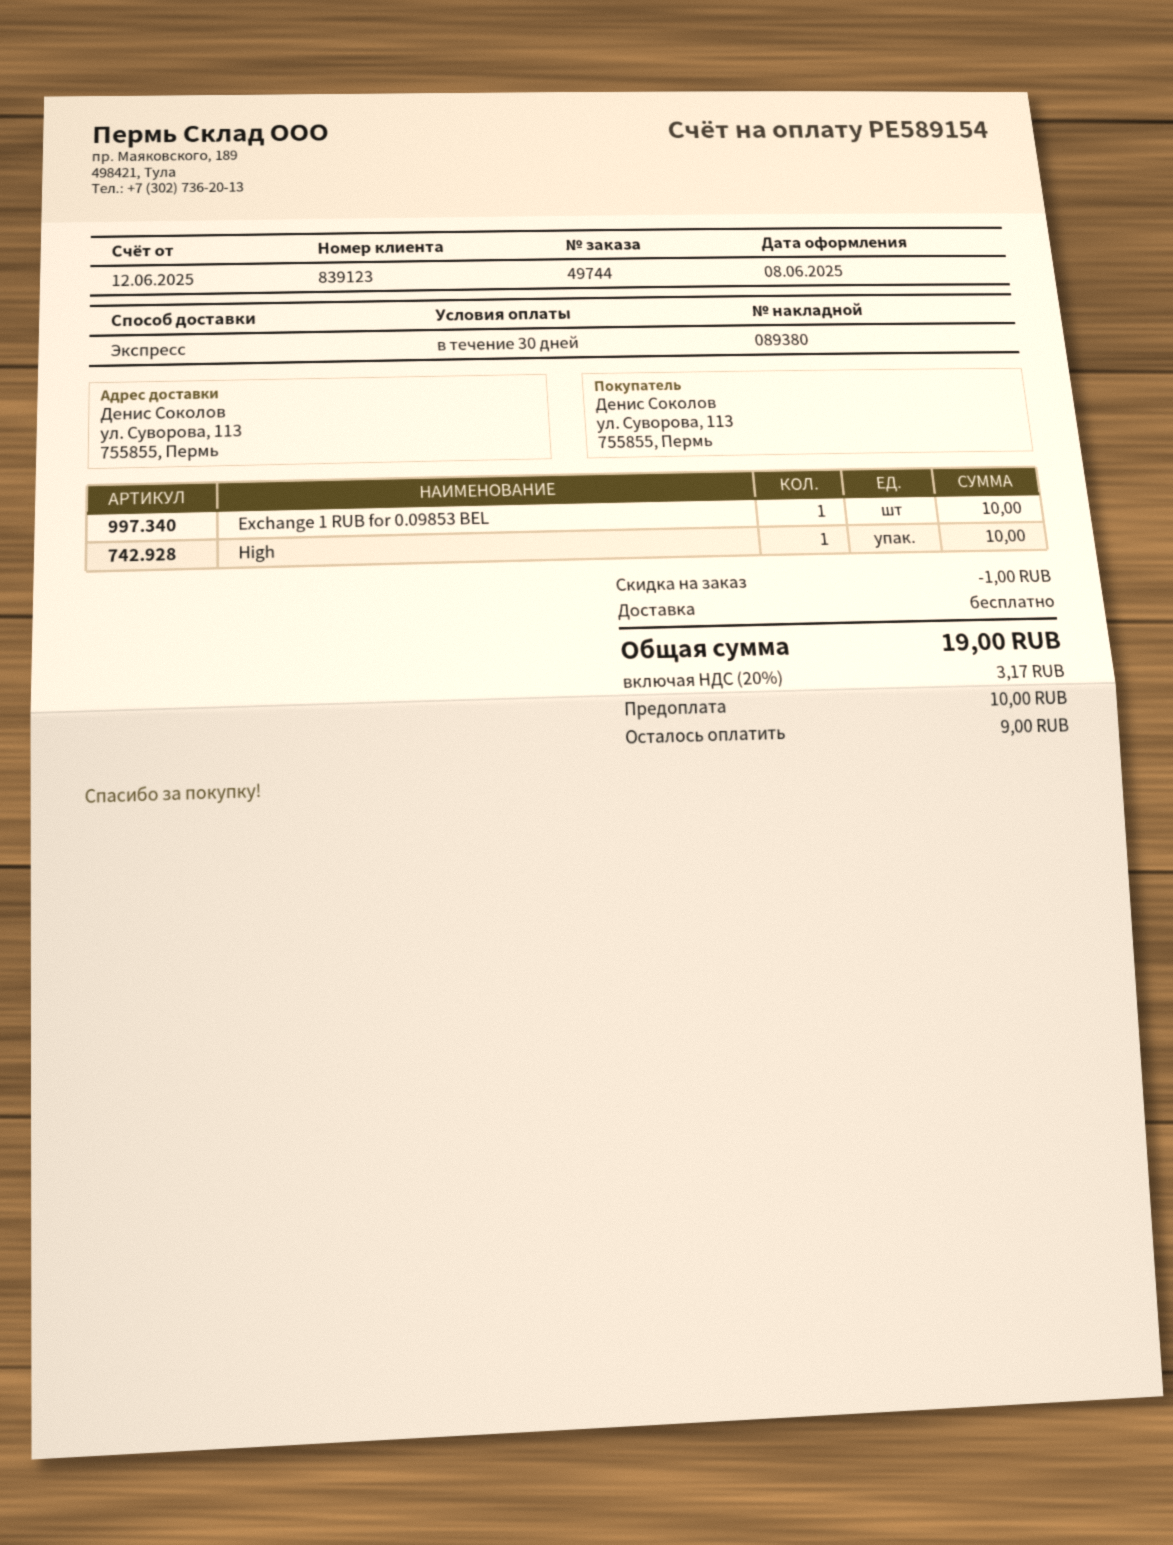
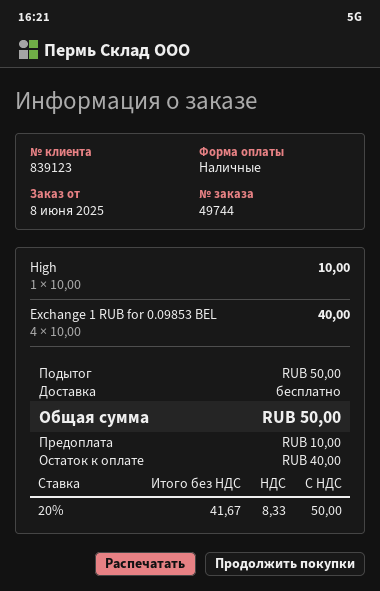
Exchange 1 RUB for 0.09853 BEL: 1 for 10.00 -> 4 for 40.00
discount: 1.00 -> none
tax: 20% = 3.17 -> 20% = 8.33
total: 19.00 -> 50.00
balance: 9.00 -> 40.00

